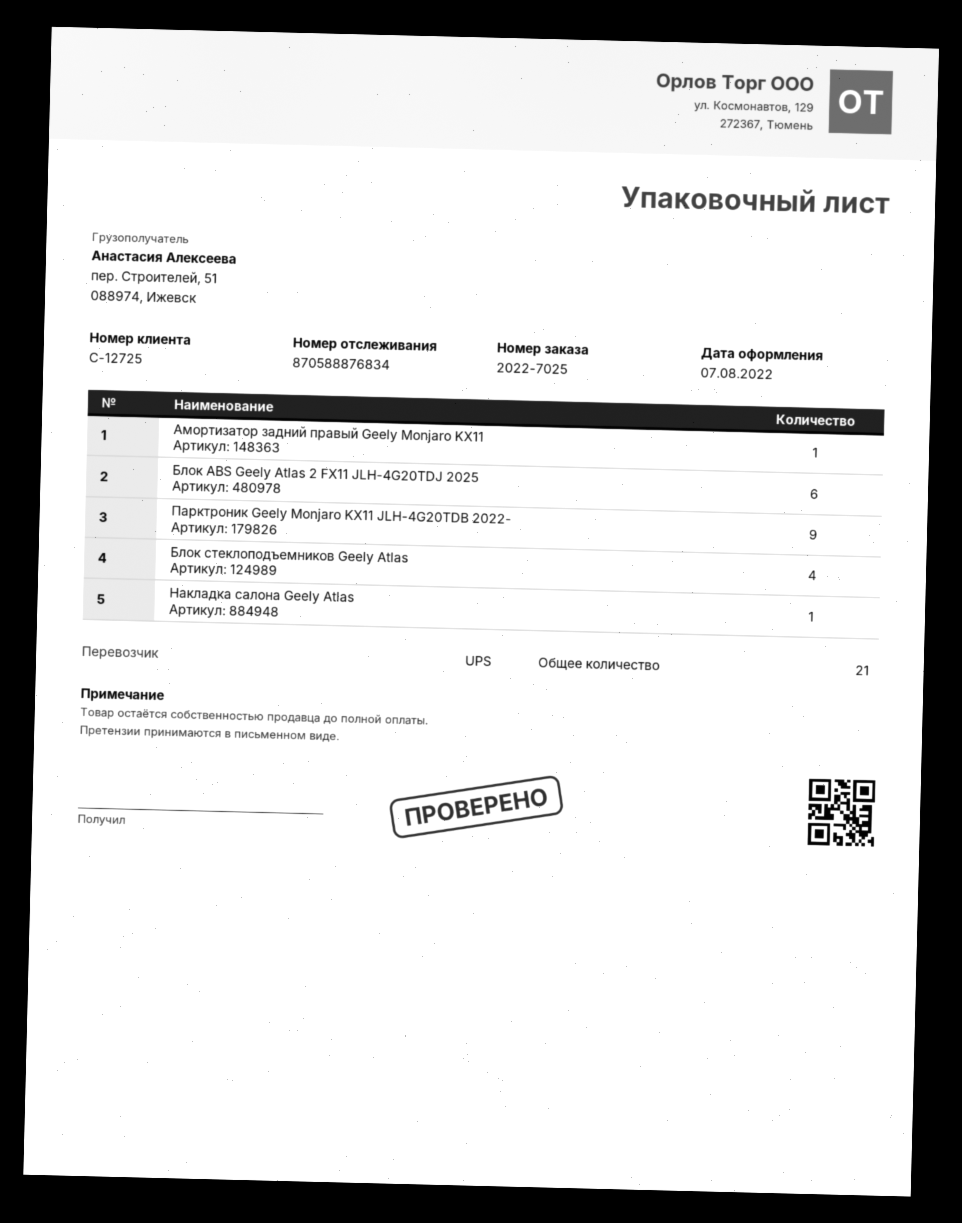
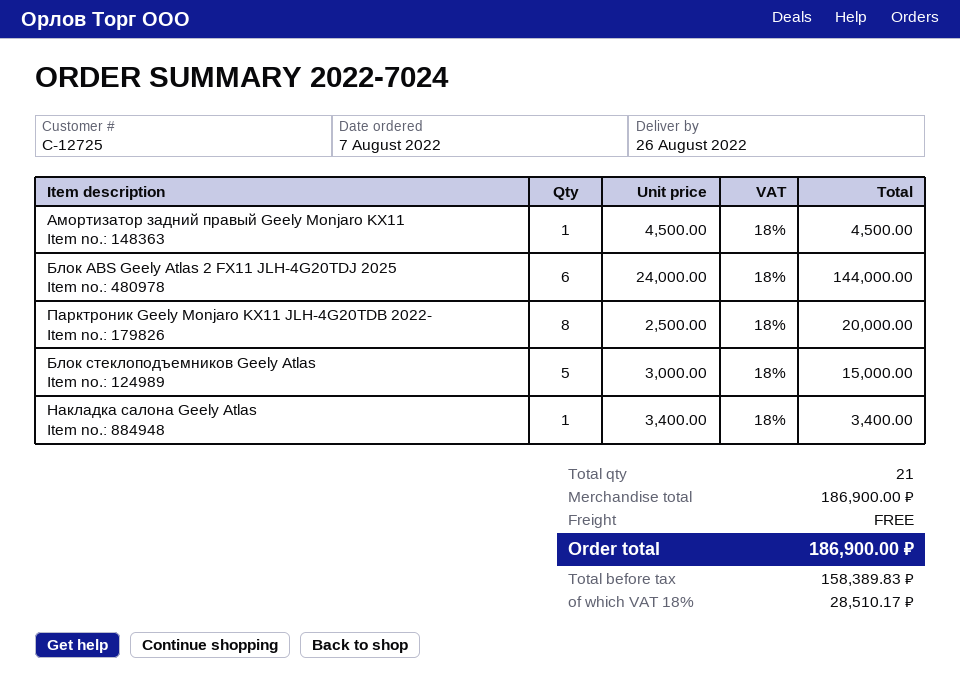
order number: 2022-7025 -> 2022-7024
Парктроник Geely Monjaro KX11 JLH-4G20TDB 2022-: 9 -> 8
Блок стеклоподъемников Geely Atlas: 4 -> 5

